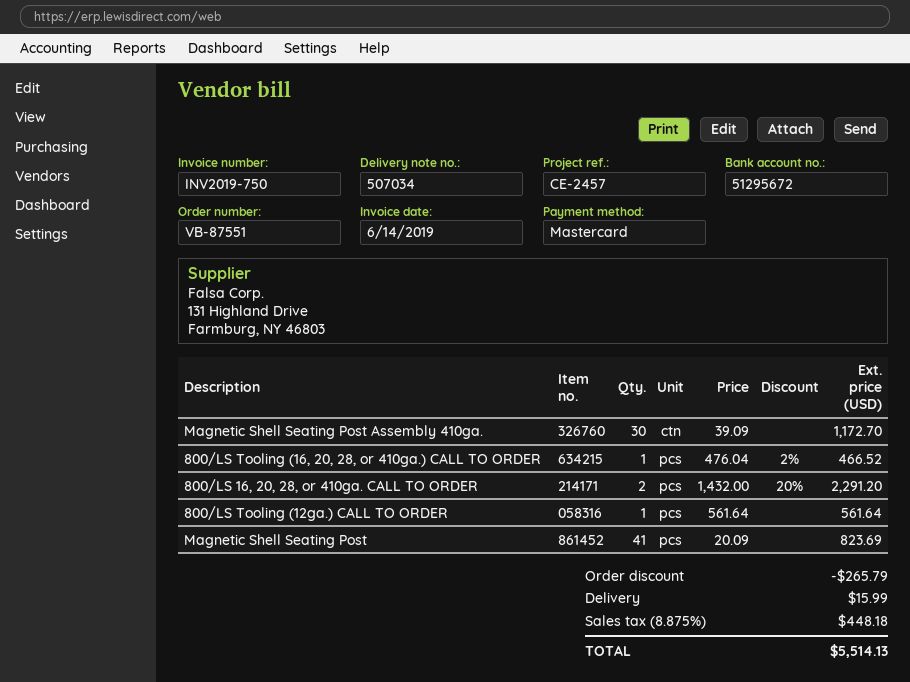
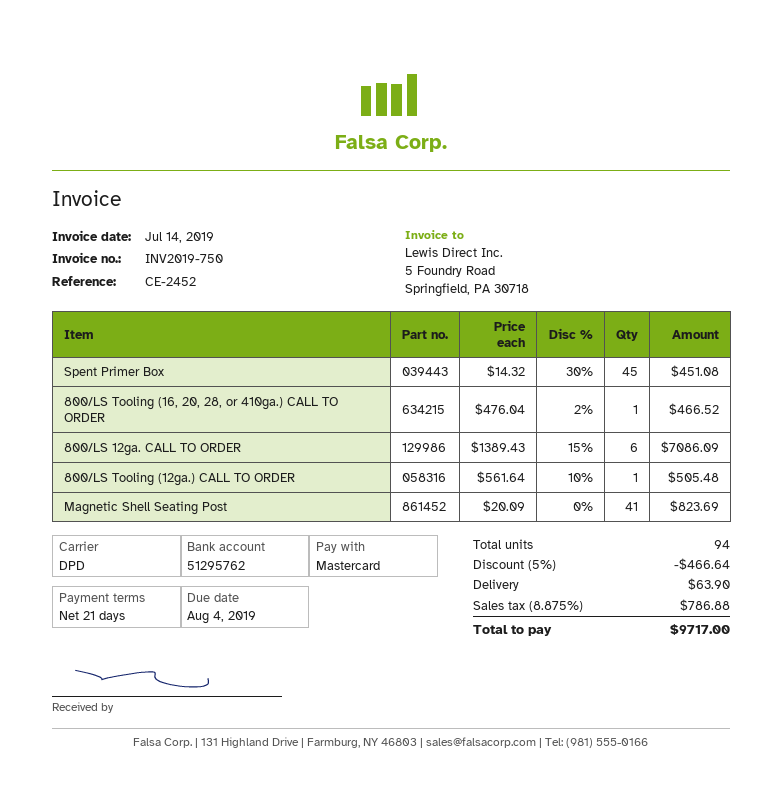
invoice date: 2019-06-14 -> 2019-07-14
reference: CE-2457 -> CE-2452
bank account: 51295672 -> 51295762
Magnetic Shell Seating Post Assembly 410ga.: 30 x 39.09 = 1172.70 -> none
800/LS 16, 20, 28, or 410ga. CALL TO ORDER: 2 x 1432.00 - 20% = 2291.20 -> none
800/LS Tooling (12ga.) CALL TO ORDER: 1 x 561.64 = 561.64 -> 1 x 561.64 - 10% = 505.48
Spent Primer Box: none -> 45 x 14.32 - 30% = 451.08
800/LS 12ga. CALL TO ORDER: none -> 6 x 1389.43 - 15% = 7086.09
discount: 265.79 -> 466.64
shipping: 15.99 -> 63.90
tax: 8.875% = 448.18 -> 8.875% = 786.88
total: 5514.13 -> 9717.00

